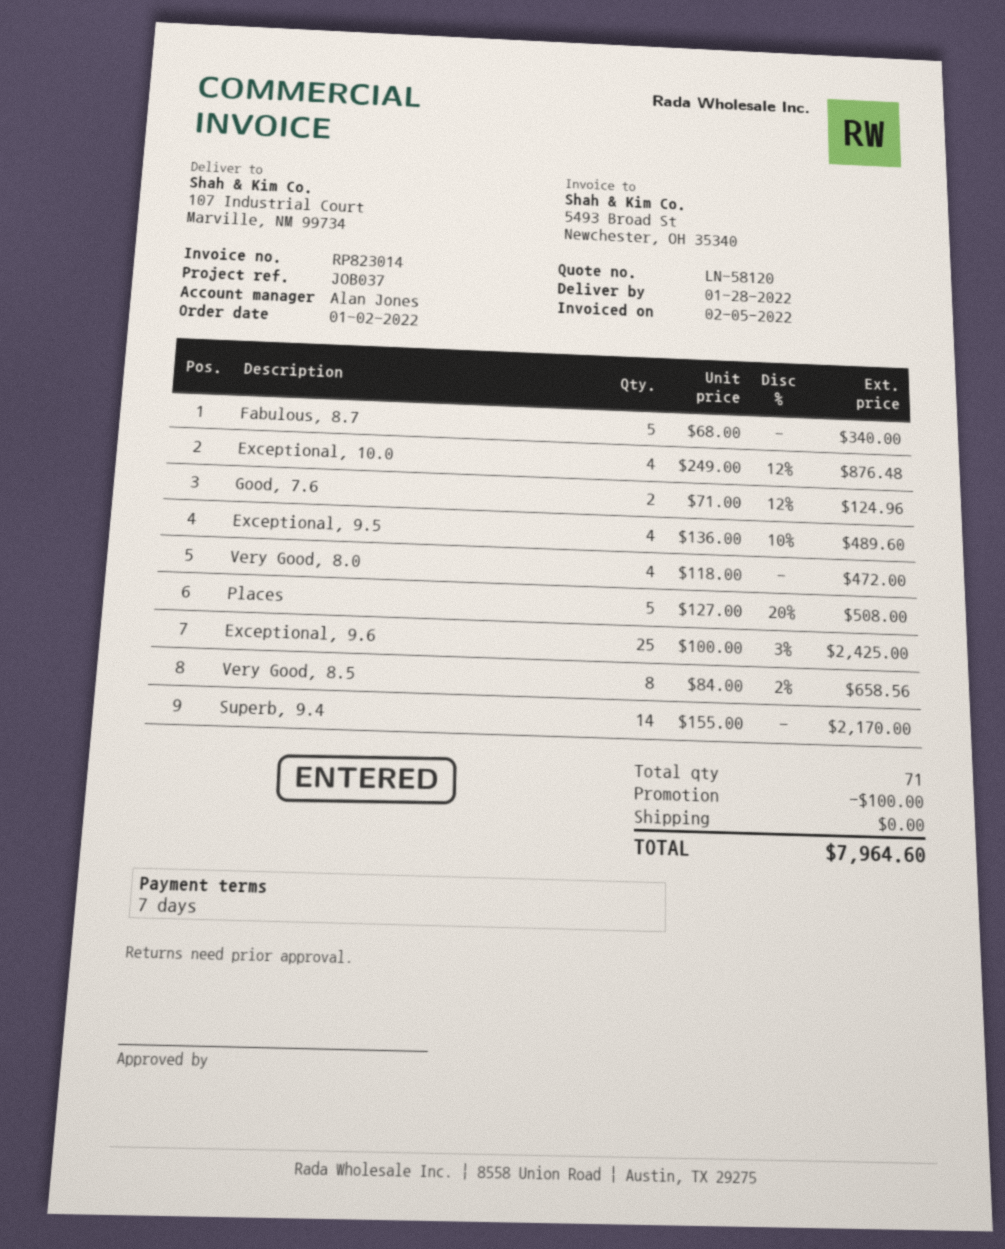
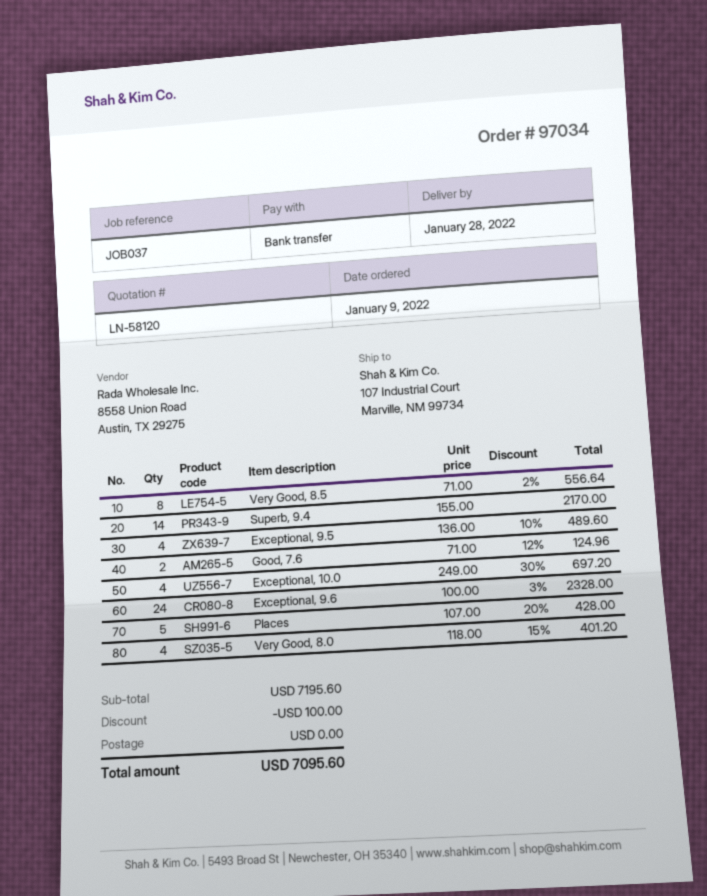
order date: 2022-01-02 -> 2022-01-09
Fabulous, 8.7: 5 x 68.00 = 340.00 -> none
Exceptional, 10.0: 4 x 249.00 - 12% = 876.48 -> 4 x 249.00 - 30% = 697.20
Very Good, 8.0: 4 x 118.00 = 472.00 -> 4 x 118.00 - 15% = 401.20
Places: 5 x 127.00 - 20% = 508.00 -> 5 x 107.00 - 20% = 428.00
Exceptional, 9.6: 25 x 100.00 - 3% = 2425.00 -> 24 x 100.00 - 3% = 2328.00
Very Good, 8.5: 8 x 84.00 - 2% = 658.56 -> 8 x 71.00 - 2% = 556.64
total: 7964.60 -> 7095.60

